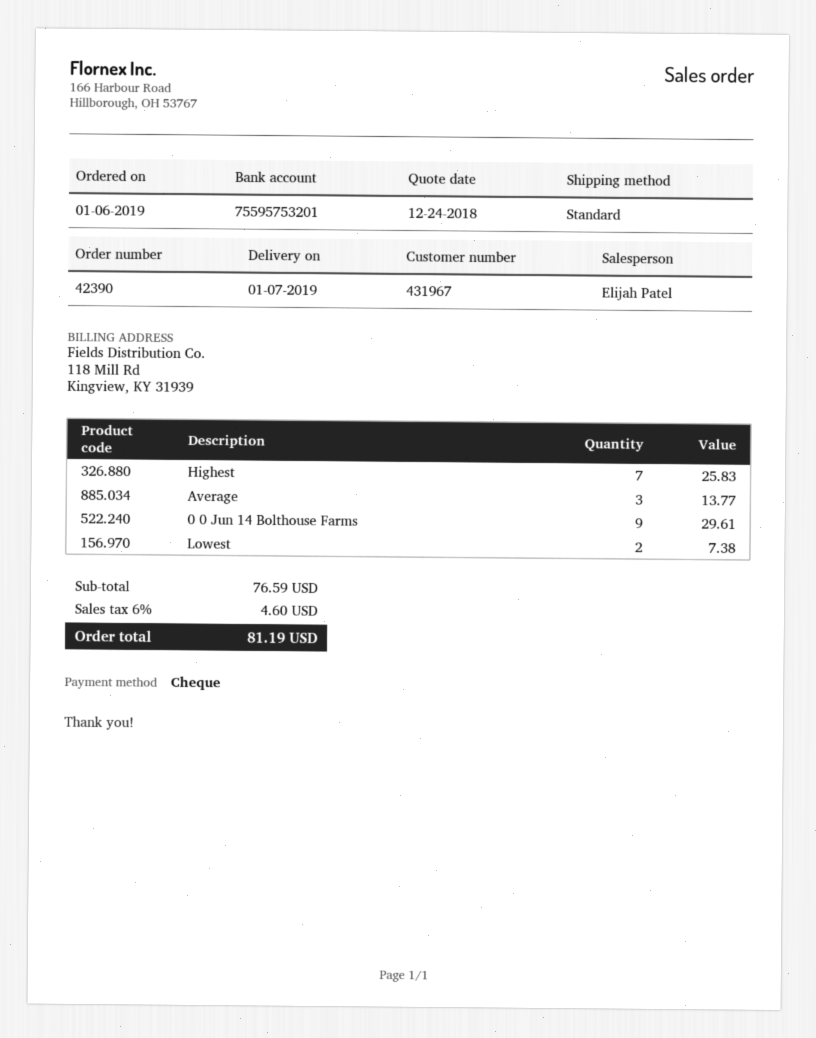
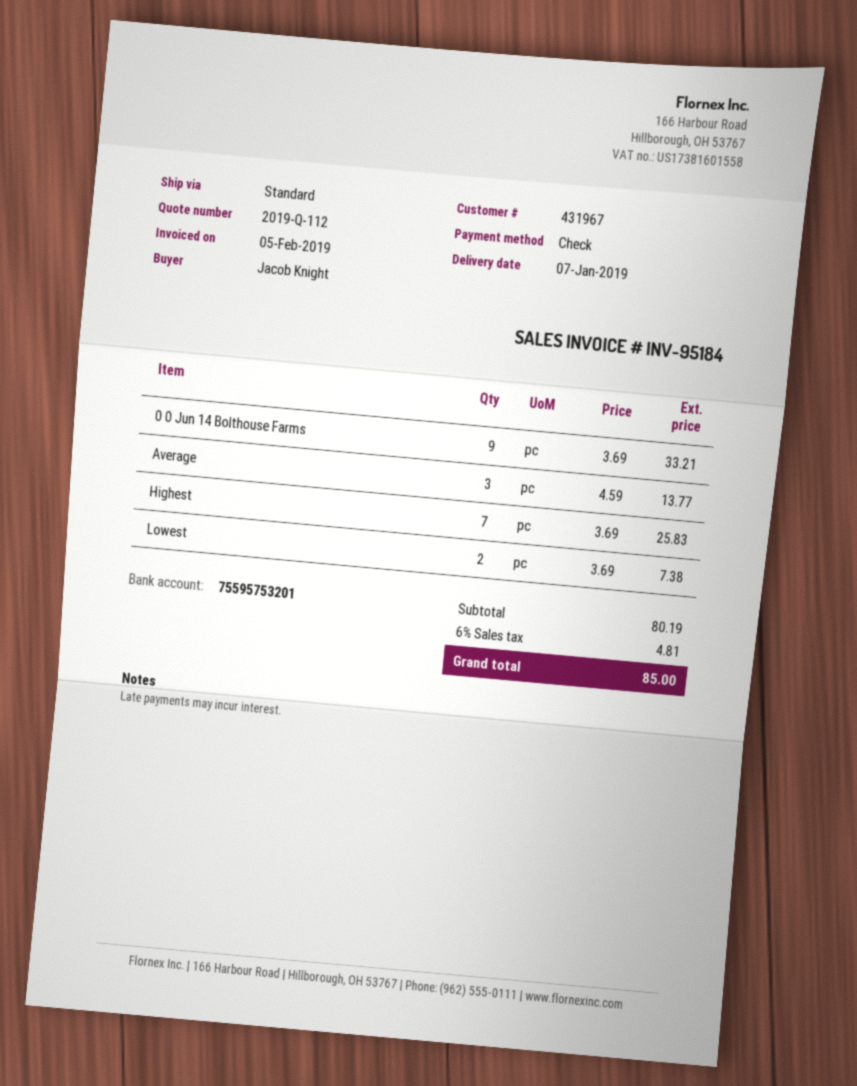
0 0 Jun 14 Bolthouse Farms: 9 for 29.61 -> 9 for 33.21
subtotal: 76.59 -> 80.19
tax: 6% = 4.60 -> 6% = 4.81
total: 81.19 -> 85.00

